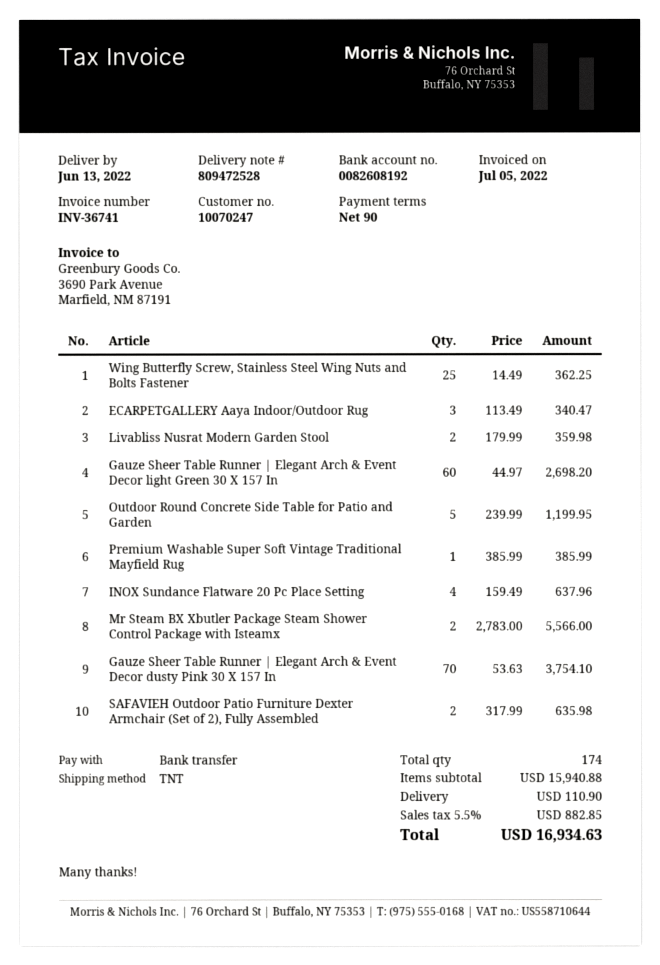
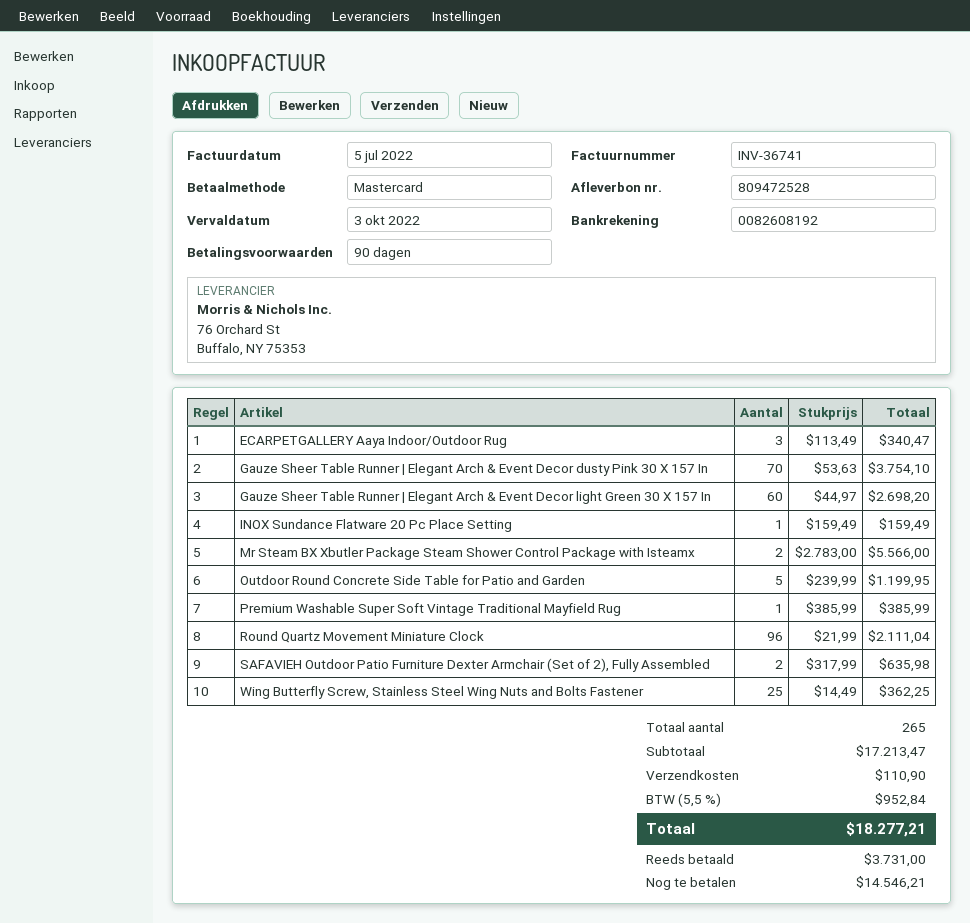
payment method: bank transfer -> Mastercard
Livabliss Nusrat Modern Garden Stool: 2 x 179.99 = 359.98 -> none
INOX Sundance Flatware 20 Pc Place Setting: 4 x 159.49 = 637.96 -> 1 x 159.49 = 159.49
Round Quartz Movement Miniature Clock: none -> 96 x 21.99 = 2111.04
total quantity: 174 -> 265
subtotal: 15940.88 -> 17213.47
tax: 5.5% = 882.85 -> 5.5% = 952.84
total: 16934.63 -> 18277.21

